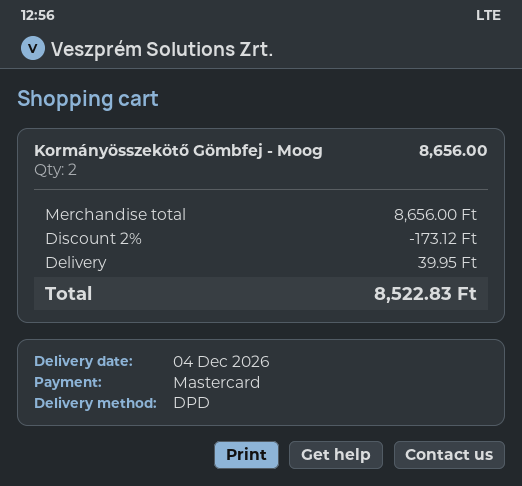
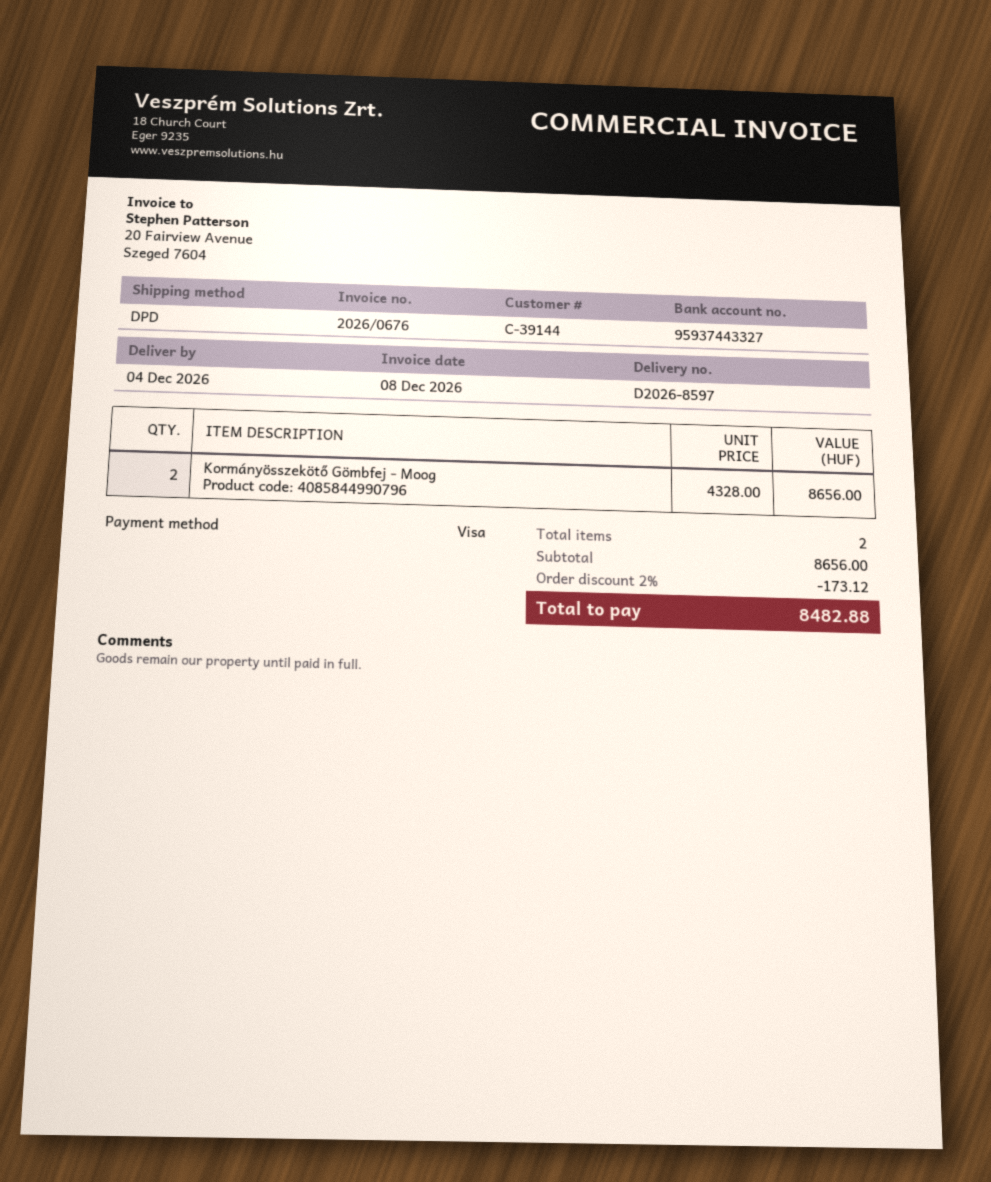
payment method: Mastercard -> Visa
shipping: 39.95 -> none
total: 8522.83 -> 8482.88

